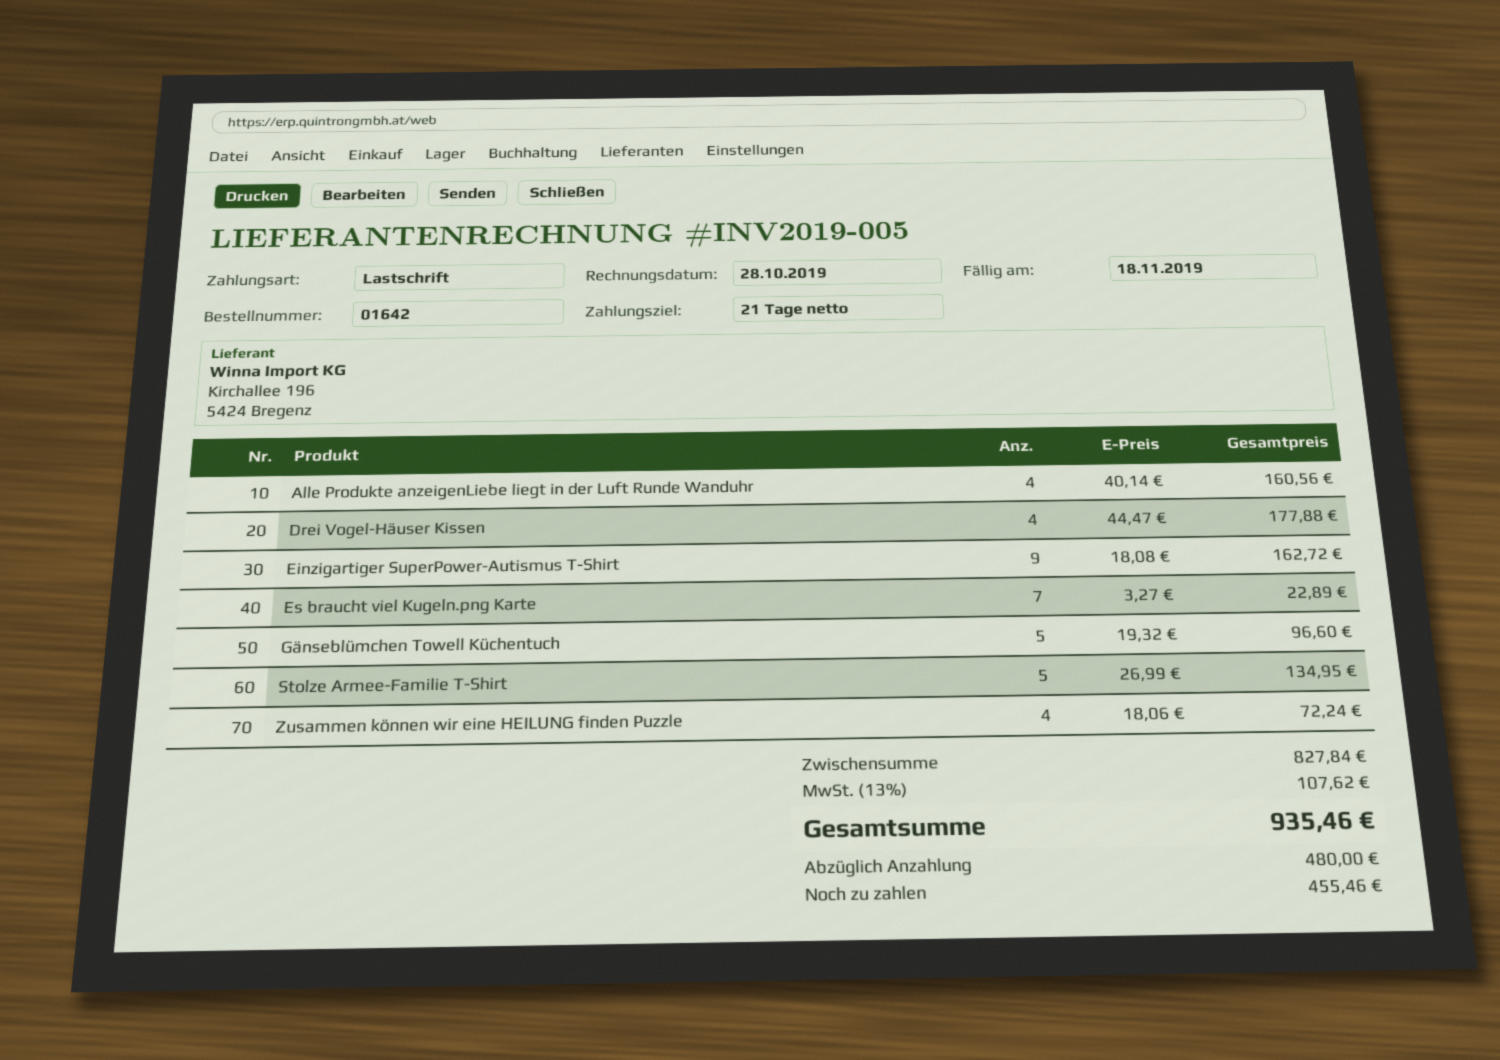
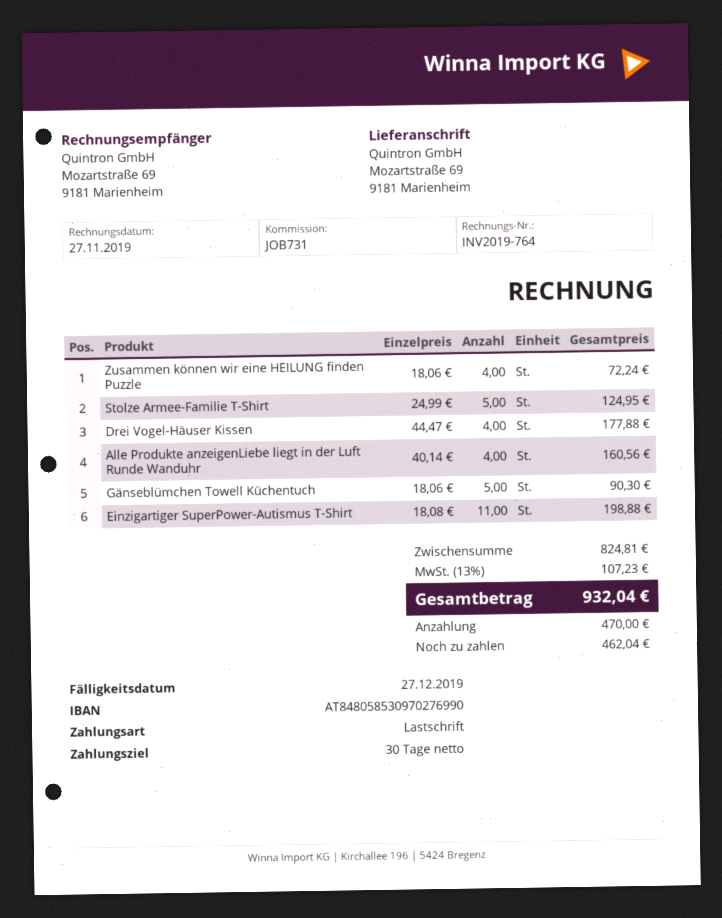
invoice number: INV2019-005 -> INV2019-764
invoice date: 2019-10-28 -> 2019-11-27
payment terms: 21 days -> 30 days
due date: 2019-11-18 -> 2019-12-27
Einzigartiger SuperPower-Autismus T-Shirt: 9 x 18.08 = 162.72 -> 11 x 18.08 = 198.88
Es braucht viel Kugeln.png Karte: 7 x 3.27 = 22.89 -> none
Gänseblümchen Towell Küchentuch: 5 x 19.32 = 96.60 -> 5 x 18.06 = 90.30
Stolze Armee-Familie T-Shirt: 5 x 26.99 = 134.95 -> 5 x 24.99 = 124.95
subtotal: 827.84 -> 824.81
tax: 13% = 107.62 -> 13% = 107.23
total: 935.46 -> 932.04
deposit: 480.00 -> 470.00
balance: 455.46 -> 462.04

